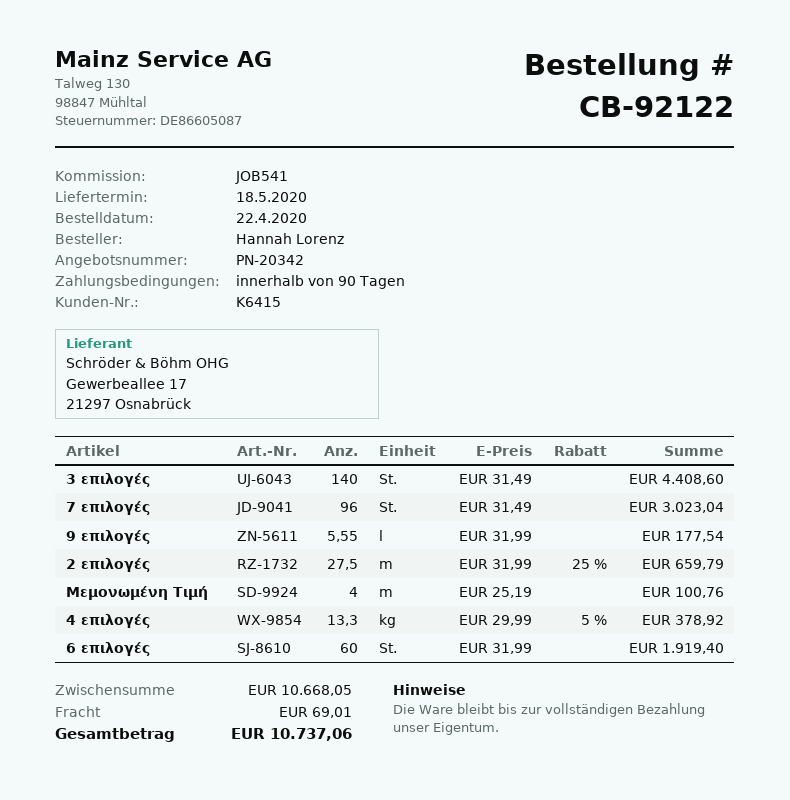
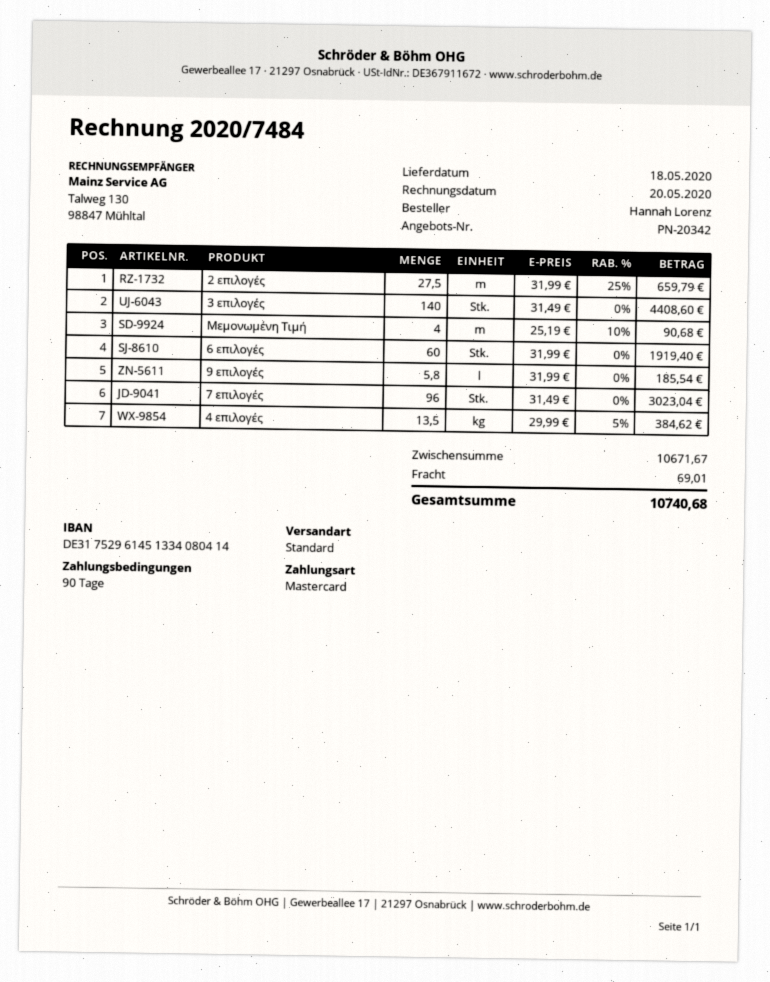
9 επιλογές: 5.55 x 31.99 = 177.54 -> 5.8 x 31.99 = 185.54
Μεμονωμένη Τιμή: 4 x 25.19 = 100.76 -> 4 x 25.19 - 10% = 90.68
4 επιλογές: 13.3 x 29.99 - 5% = 378.92 -> 13.5 x 29.99 - 5% = 384.62
subtotal: 10668.05 -> 10671.67
total: 10737.06 -> 10740.68

